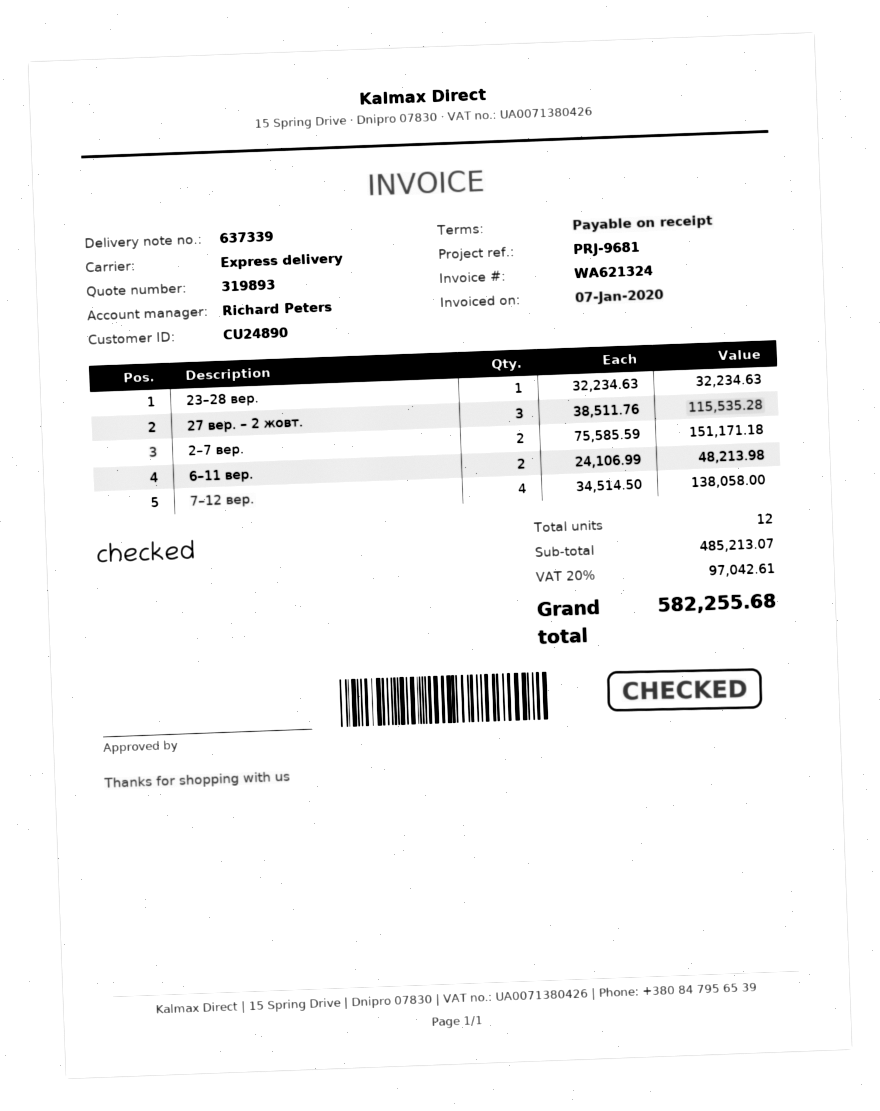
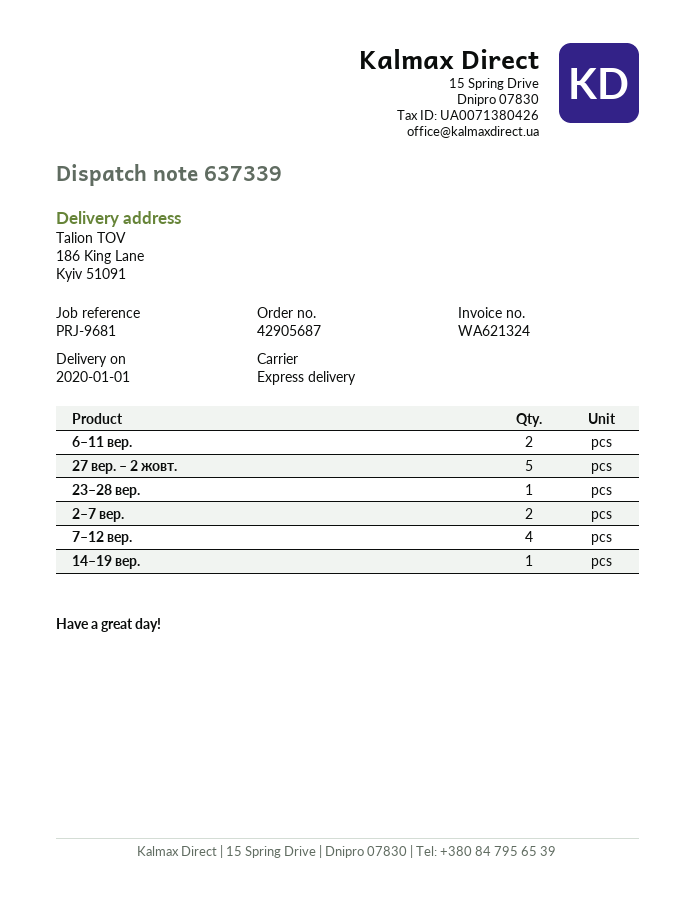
27 вер. – 2 жовт.: 3 -> 5
14–19 вер.: none -> 1

